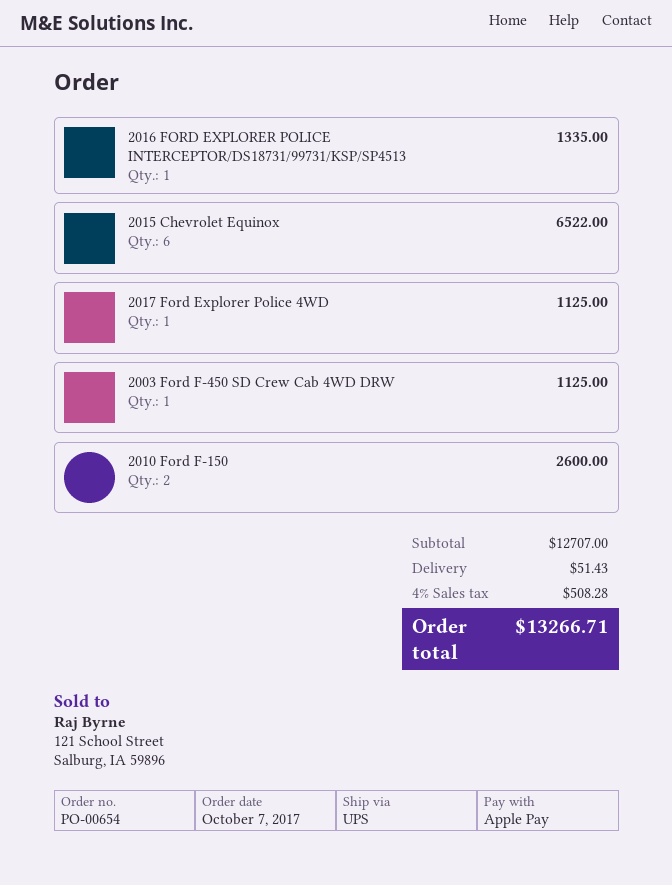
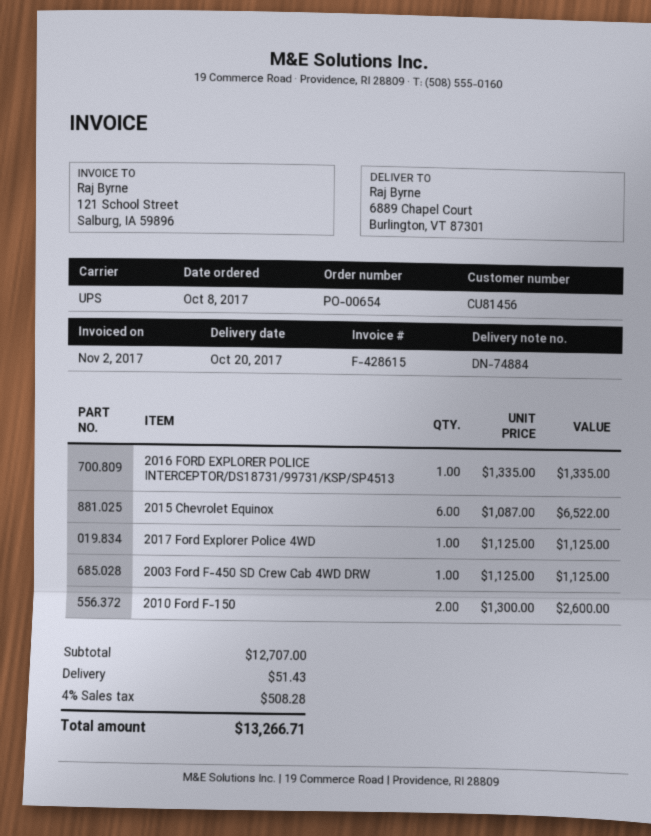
order date: 2017-10-07 -> 2017-10-08

